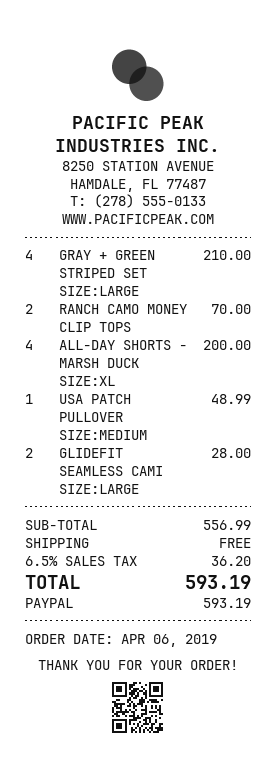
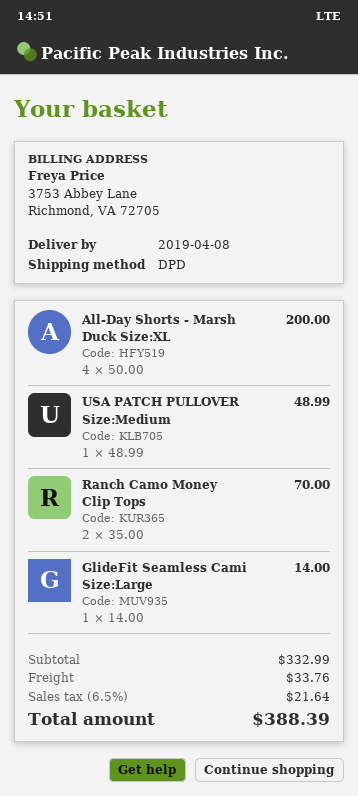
GRAY + GREEN STRIPED SET SIZE:LARGE: 4 for 210.00 -> none
GLIDEFIT SEAMLESS CAMI SIZE:LARGE: 2 for 28.00 -> 1 for 14.00
subtotal: 556.99 -> 332.99
shipping: 0.00 -> 33.76
tax: 6.5% = 36.20 -> 6.5% = 21.64
total: 593.19 -> 388.39

